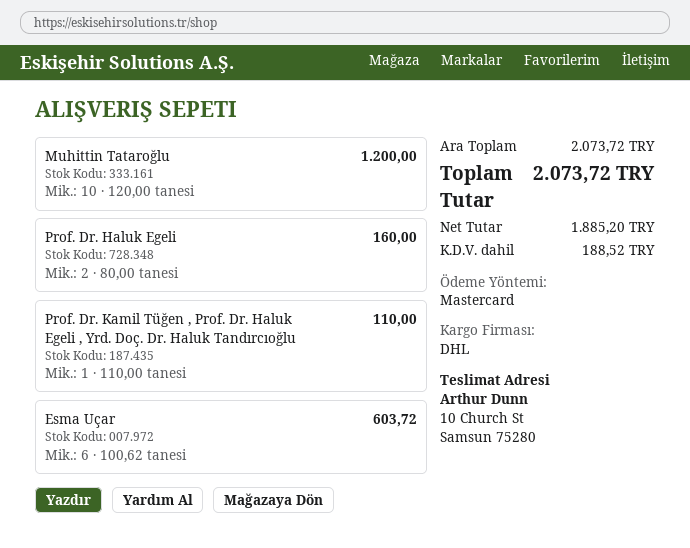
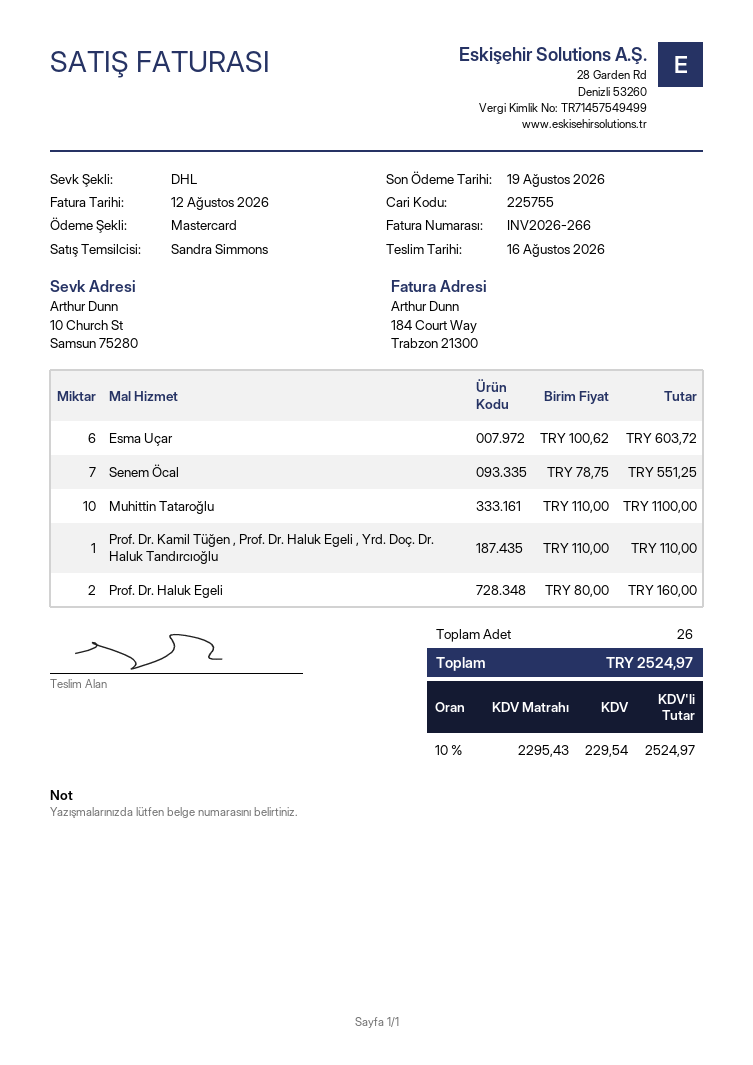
Muhittin Tataroğlu: 10 x 120.00 = 1200.00 -> 10 x 110.00 = 1100.00
Senem Öcal: none -> 7 x 78.75 = 551.25
net: 1885.20 -> 2295.43
tax: 188.52 -> 229.54
total: 2073.72 -> 2524.97

